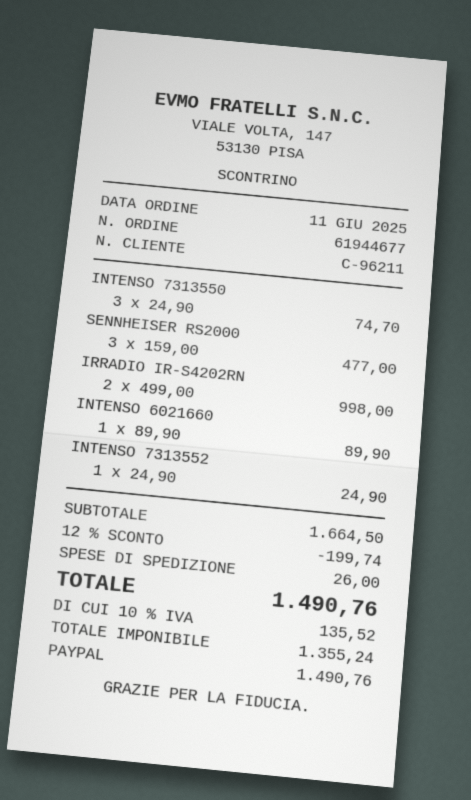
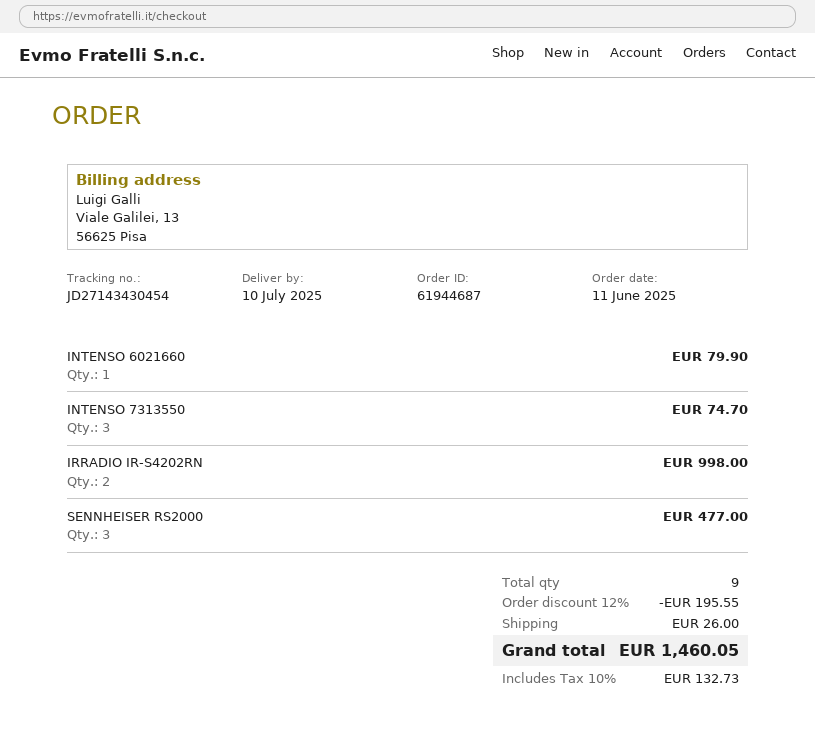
order number: 61944677 -> 61944687
INTENSO 6021660: 1 for 89.90 -> 1 for 79.90
INTENSO 7313552: 1 for 24.90 -> none
discount: 12% = 199.74 -> 12% = 195.55
tax: 10% = 135.52 -> 10% = 132.73
total: 1490.76 -> 1460.05

